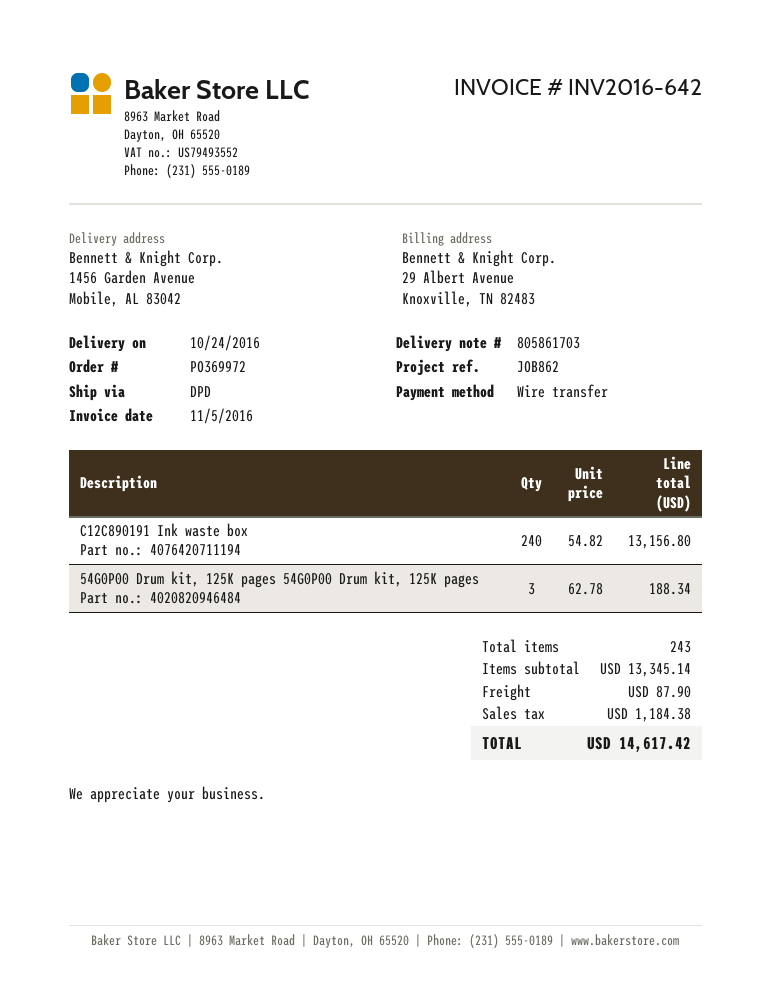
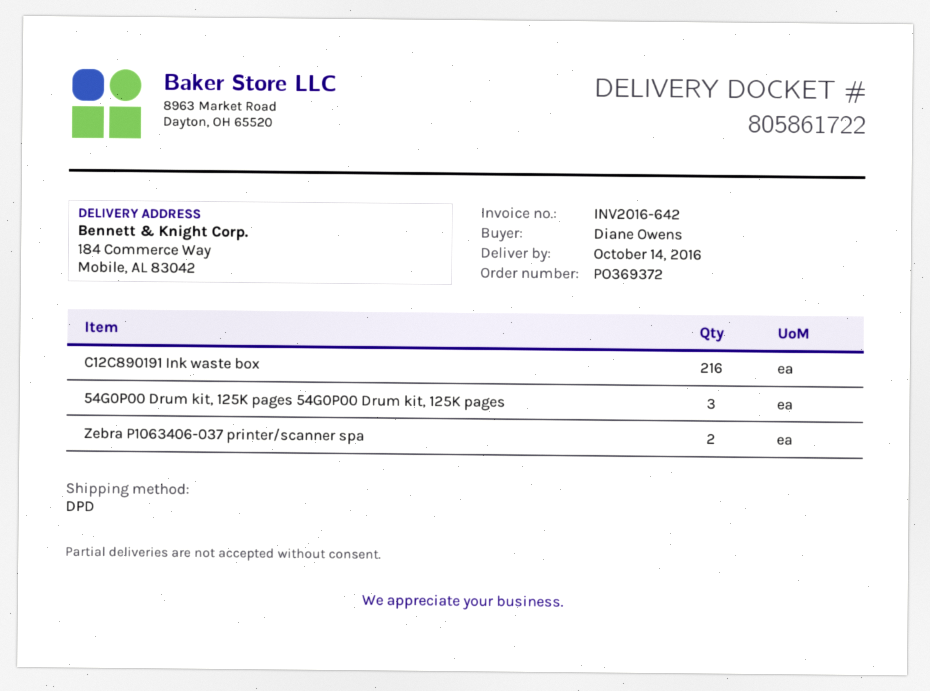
order number: PO369972 -> PO369372
delivery note number: 805861703 -> 805861722
delivery date: 2016-10-24 -> 2016-10-14
ship to: 1456 Garden Avenue, Mobile, AL 83042 -> 184 Commerce Way, Mobile, AL 83042
C12C890191 Ink waste box: 240 -> 216
Zebra P1063406-037 printer/scanner spa: none -> 2

